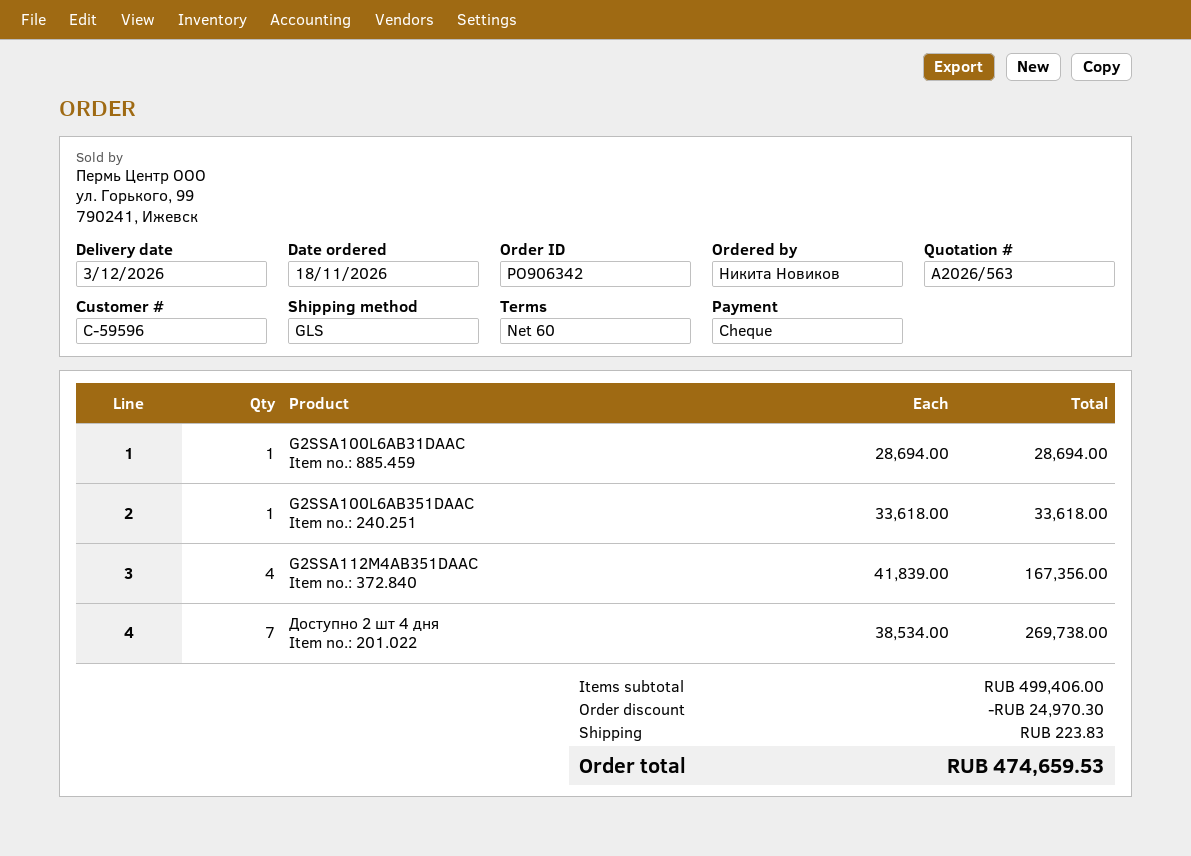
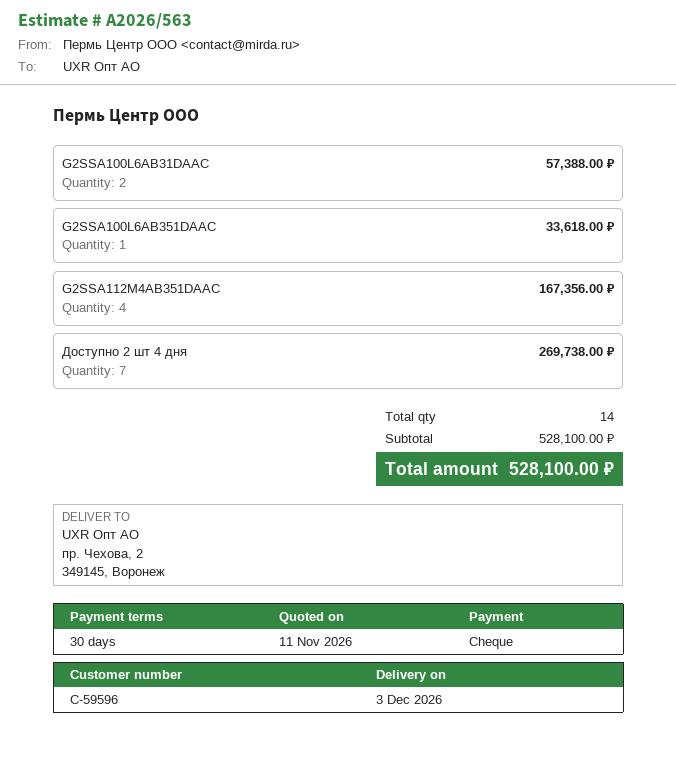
payment terms: 60 days -> 30 days
G2SSA100L6AB31DAAC: 1 for 28694.00 -> 2 for 57388.00
subtotal: 499406.00 -> 528100.00
discount: 24970.30 -> none
shipping: 223.83 -> none
total: 474659.53 -> 528100.00

